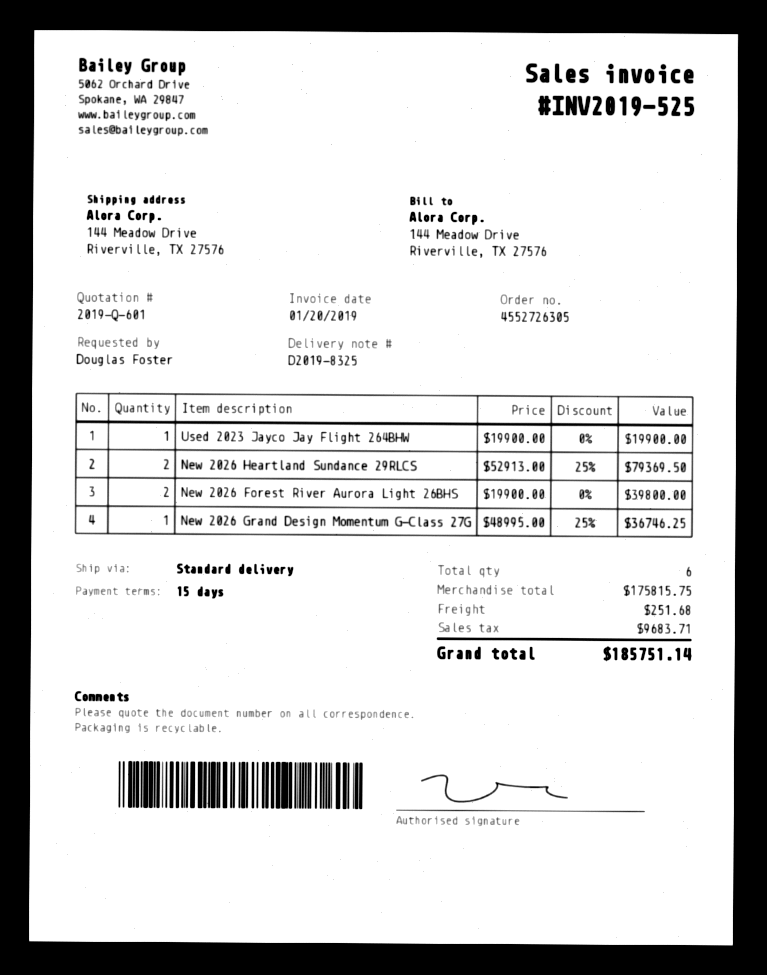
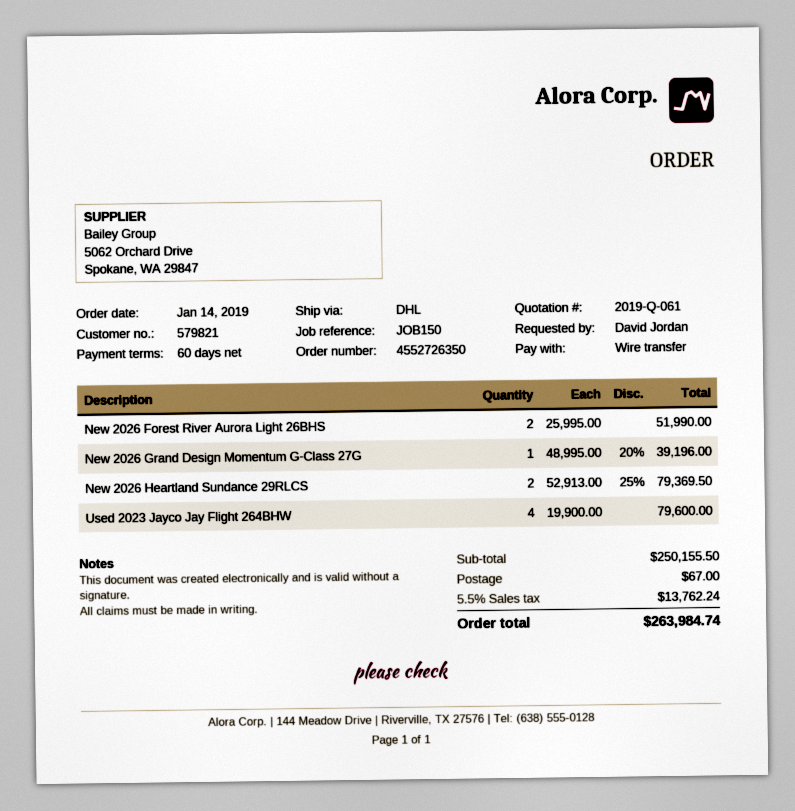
quote number: 2019-Q-601 -> 2019-Q-061
order number: 4552726305 -> 4552726350
payment terms: 15 days -> 60 days
ordered by: Douglas Foster -> David Jordan
shipping method: standard -> DHL
Used 2023 Jayco Jay Flight 264BHW: 1 x 19900.00 = 19900.00 -> 4 x 19900.00 = 79600.00
New 2026 Forest River Aurora Light 26BHS: 2 x 19900.00 = 39800.00 -> 2 x 25995.00 = 51990.00
New 2026 Grand Design Momentum G-Class 27G: 1 x 48995.00 - 25% = 36746.25 -> 1 x 48995.00 - 20% = 39196.00
subtotal: 175815.75 -> 250155.50
shipping: 251.68 -> 67.00
tax: 9683.71 -> 13762.24
total: 185751.14 -> 263984.74

